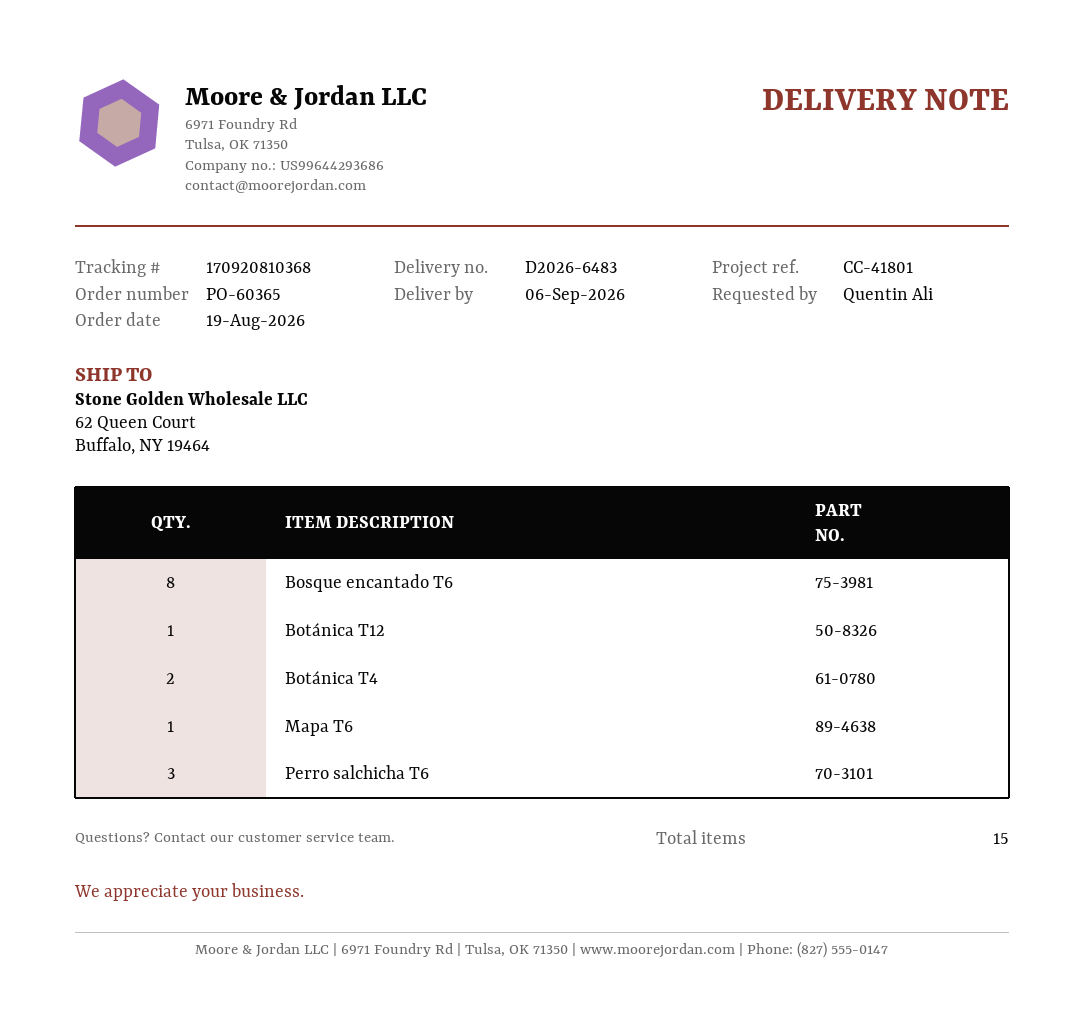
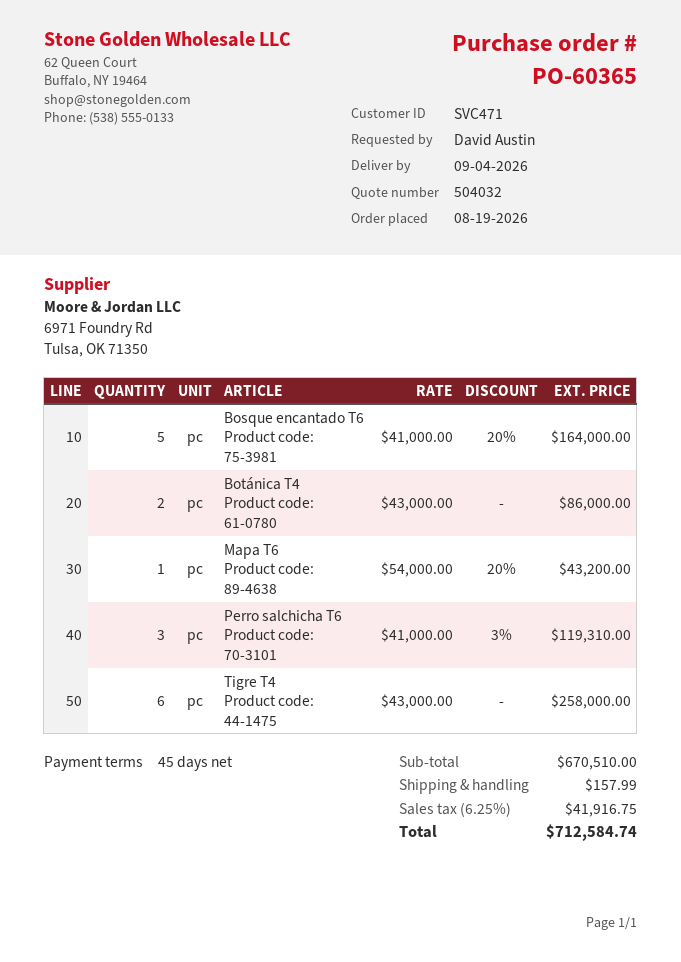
delivery date: 2026-09-06 -> 2026-09-04
ordered by: Quentin Ali -> David Austin
Bosque encantado T6: 8 -> 5
Botánica T12: 1 -> none
Tigre T4: none -> 6

